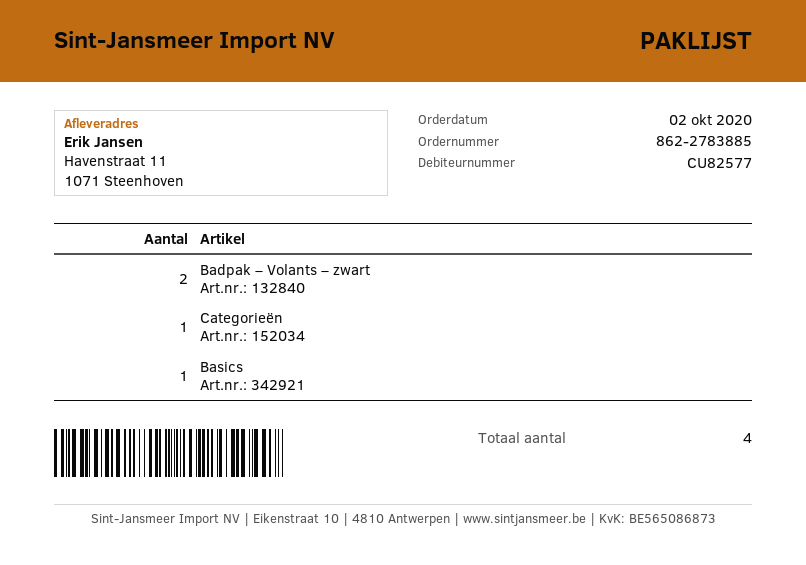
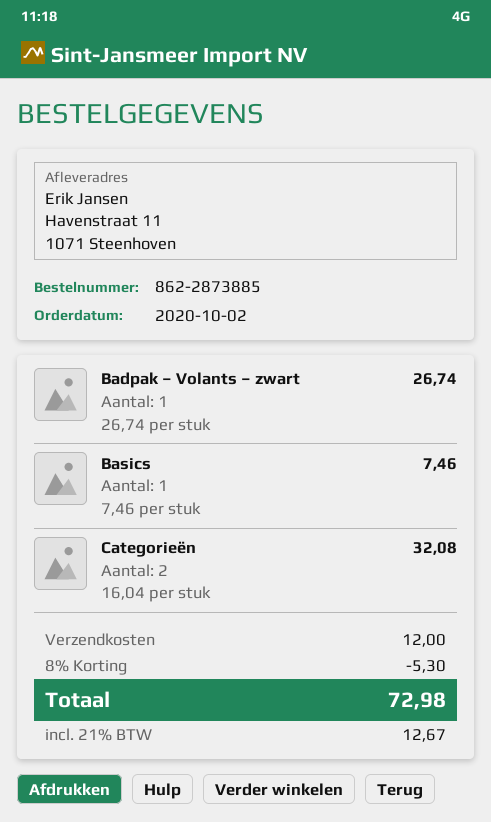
order number: 862-2783885 -> 862-2873885
Badpak – Volants – zwart: 2 -> 1
Categorieën: 1 -> 2

